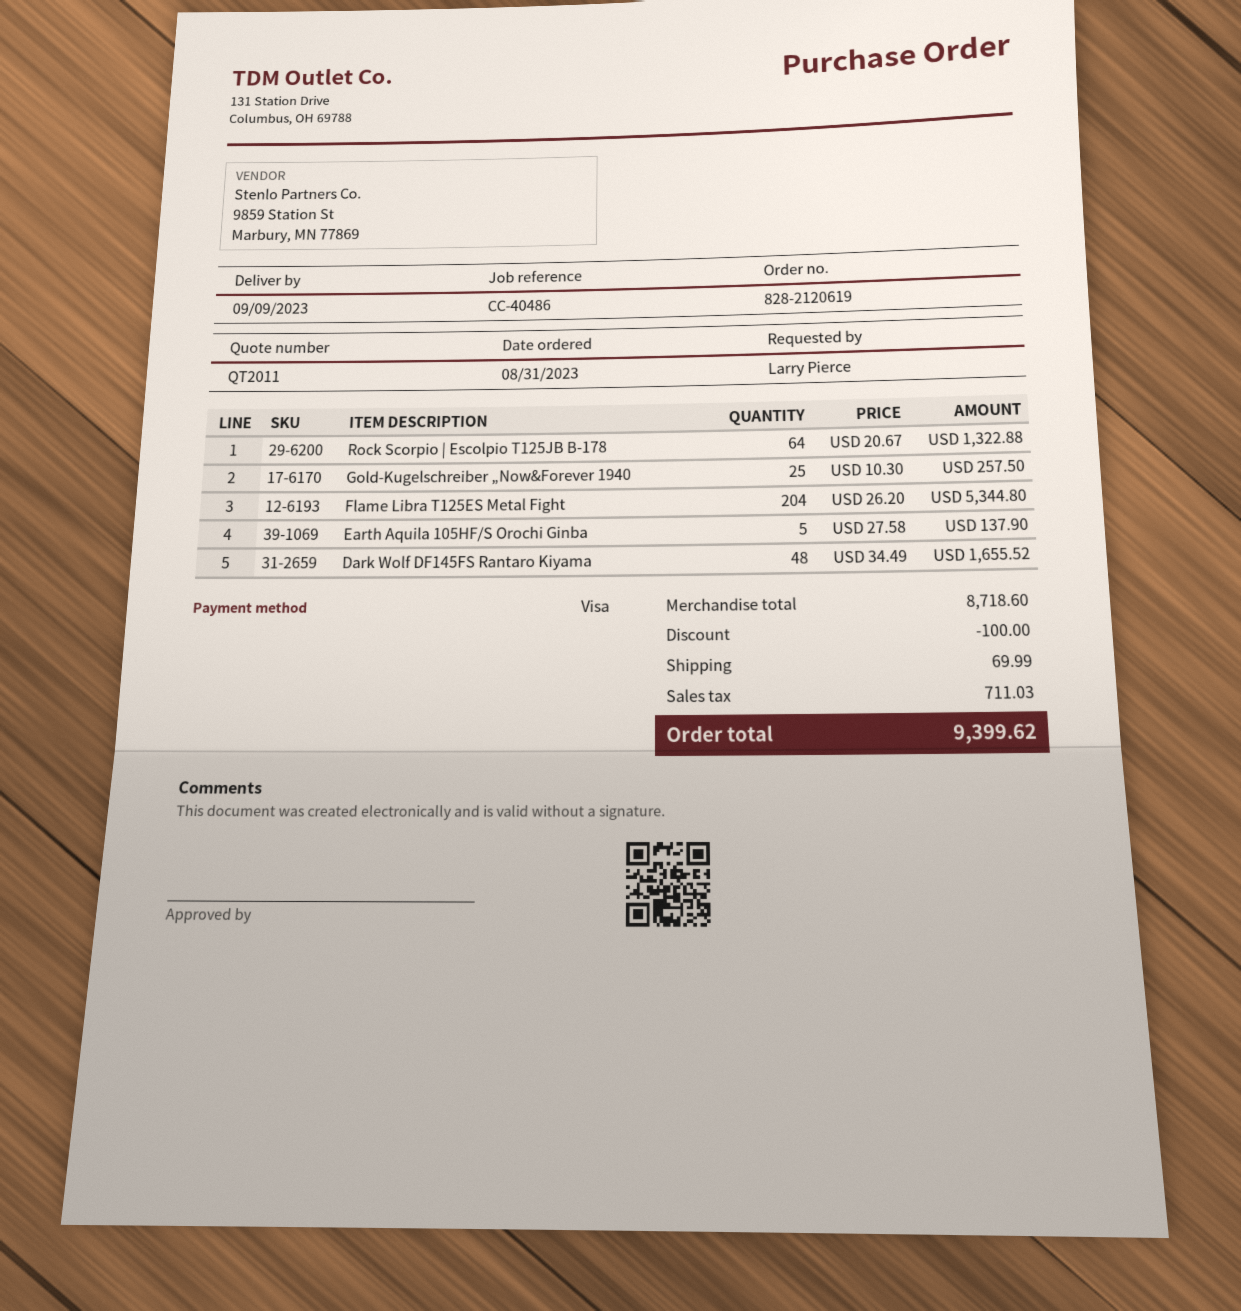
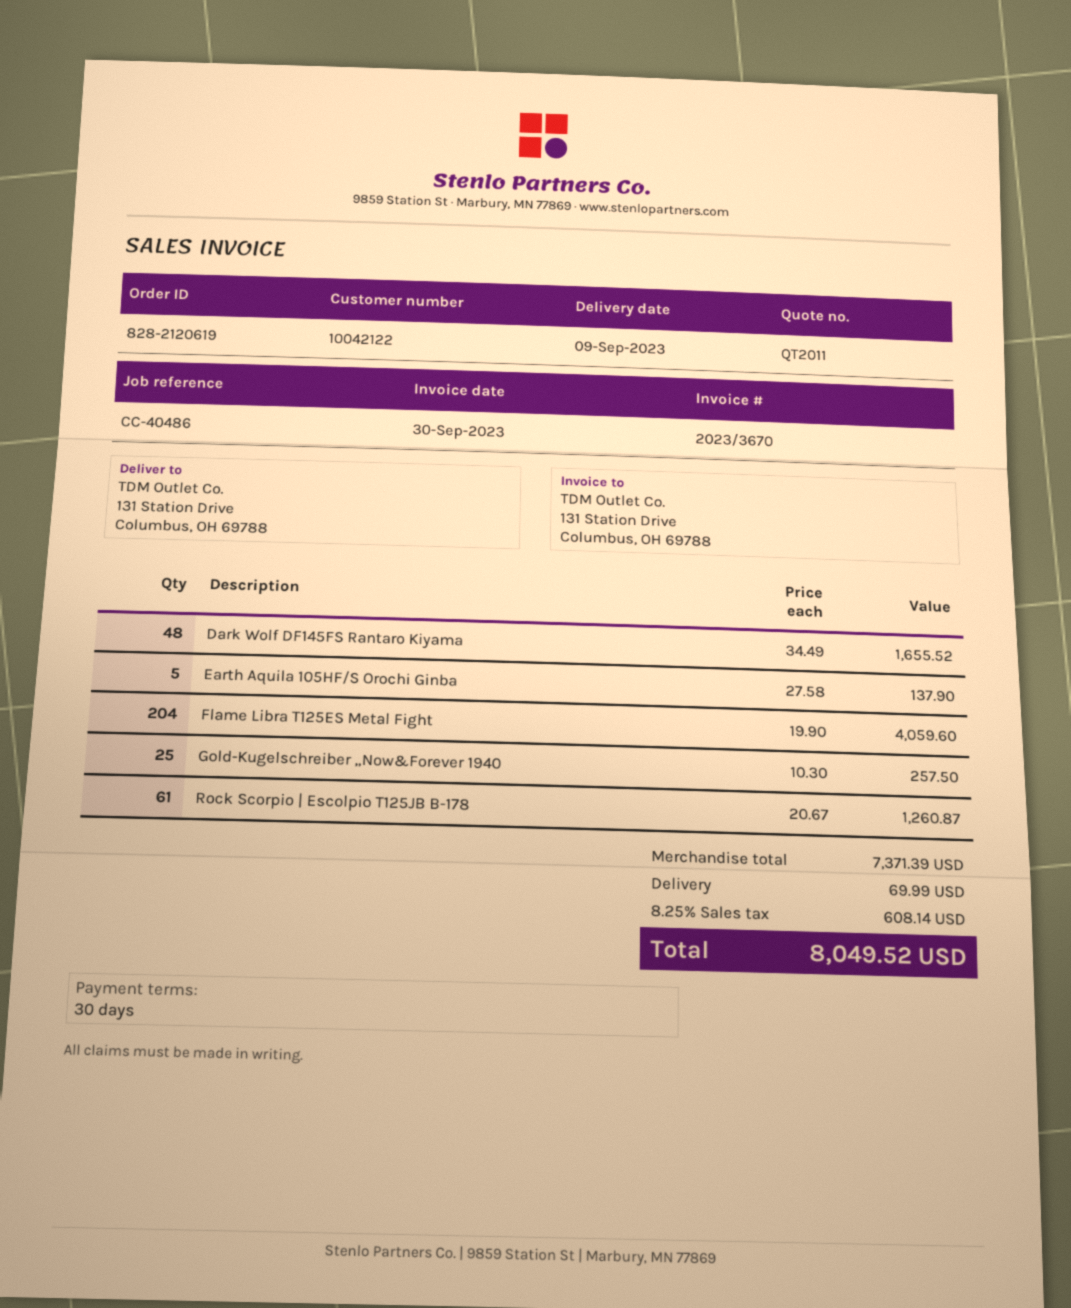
Rock Scorpio | Escolpio T125JB B-178: 64 x 20.67 = 1322.88 -> 61 x 20.67 = 1260.87
Flame Libra T125ES Metal Fight: 204 x 26.20 = 5344.80 -> 204 x 19.90 = 4059.60
subtotal: 8718.60 -> 7371.39
discount: 100.00 -> none
tax: 711.03 -> 608.14
total: 9399.62 -> 8049.52

